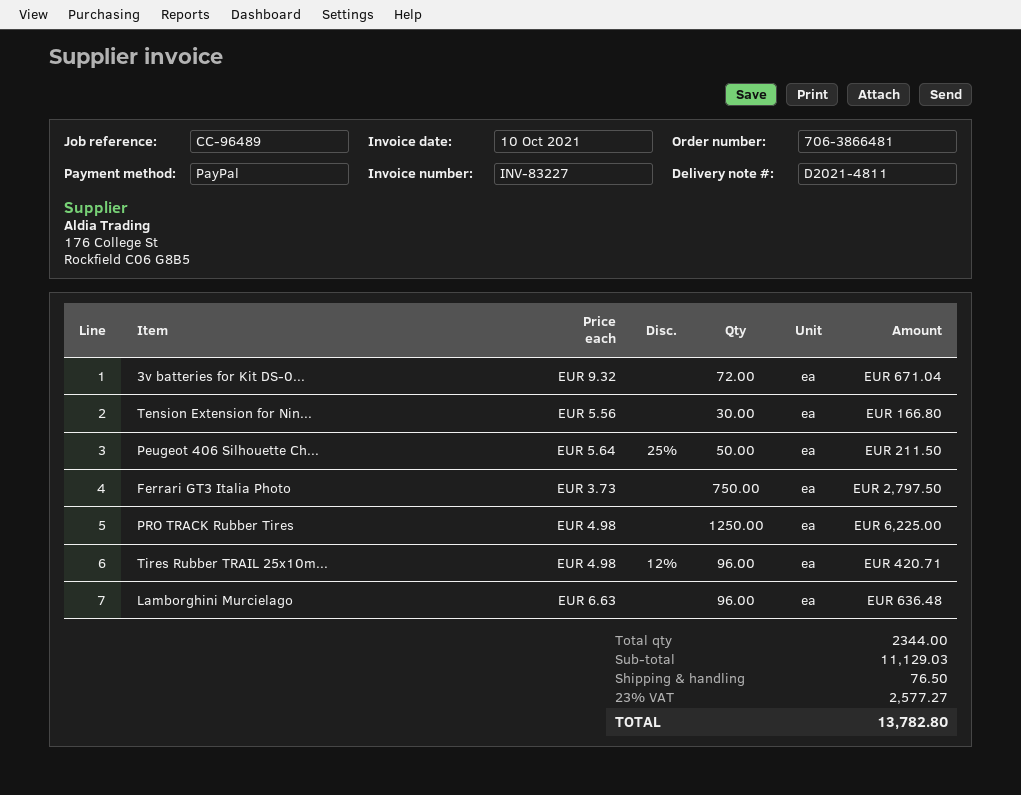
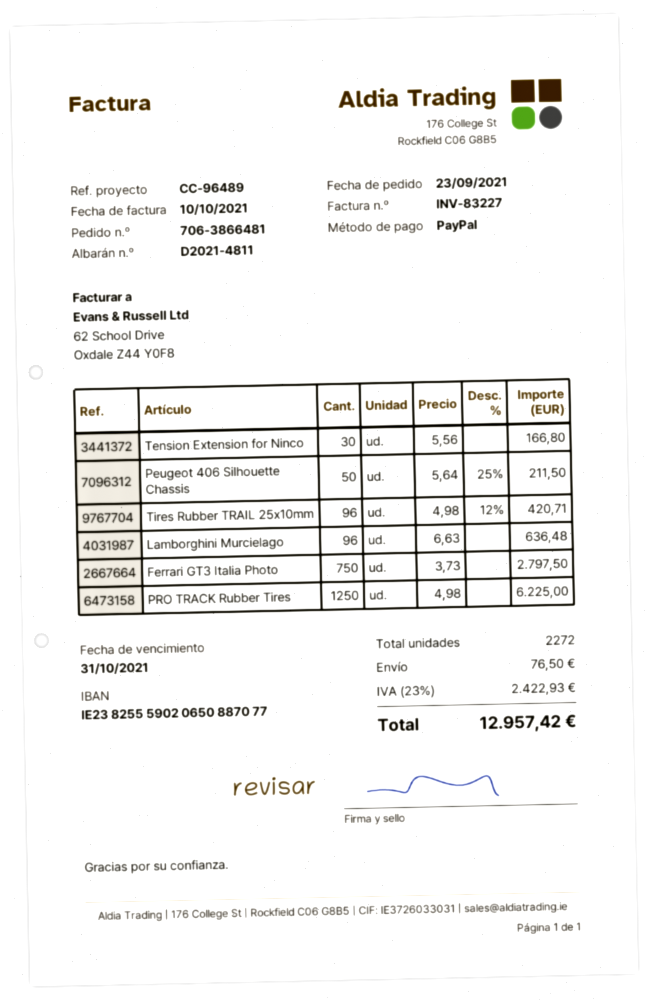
3v batteries for Kit DS-0...: 72 x 9.32 = 671.04 -> none
total quantity: 2344 -> 2272
tax: 23% = 2577.27 -> 23% = 2422.93
total: 13782.80 -> 12957.42

